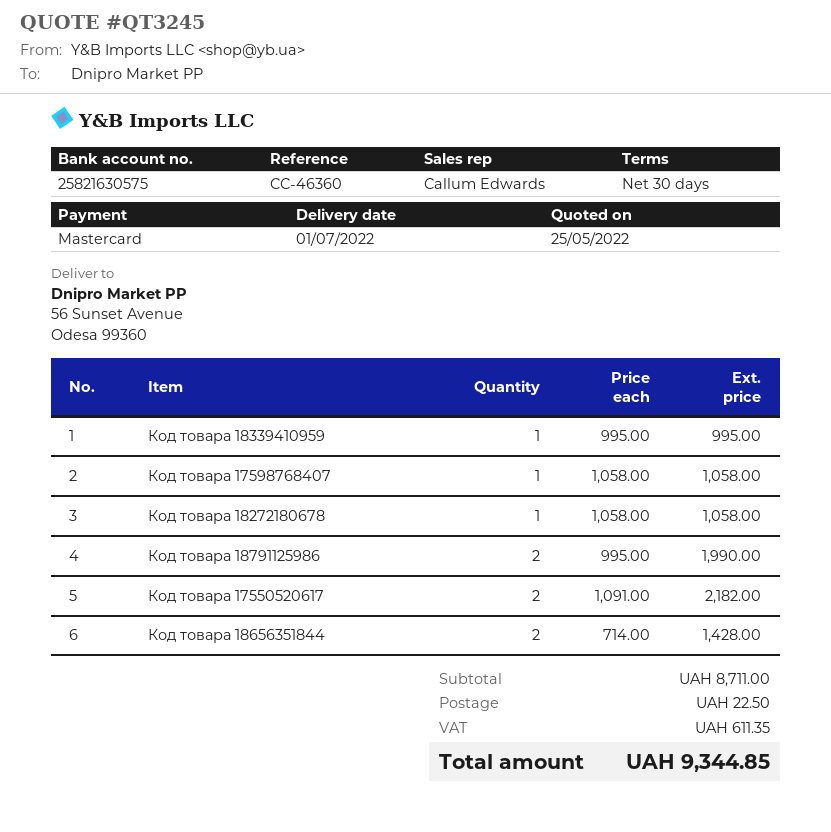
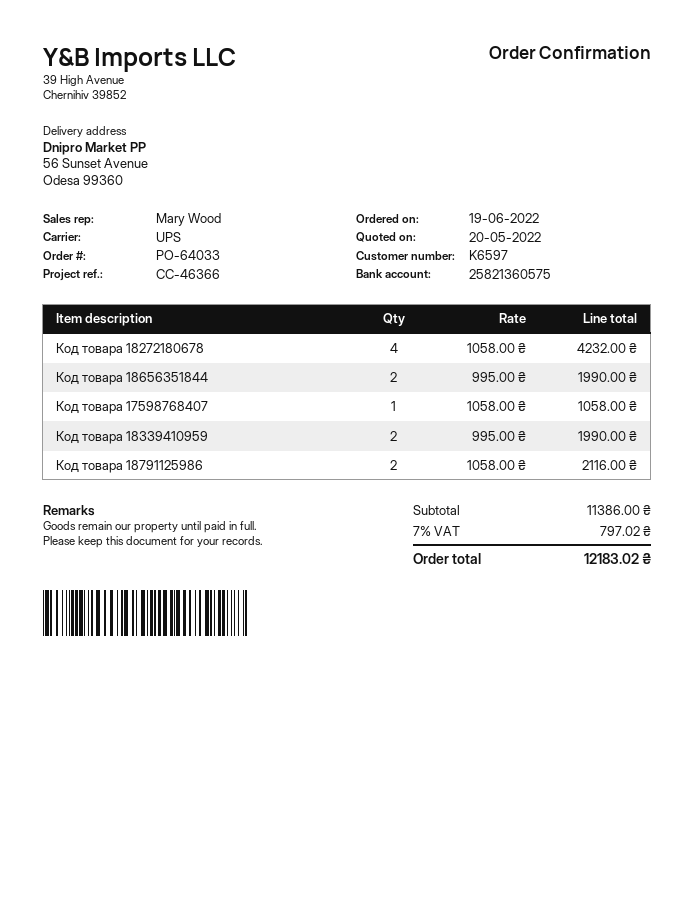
quote date: 2022-05-25 -> 2022-05-20
reference: CC-46360 -> CC-46366
sales rep: Callum Edwards -> Mary Wood
bank account: 25821630575 -> 25821360575
Код товара 18339410959: 1 x 995.00 = 995.00 -> 2 x 995.00 = 1990.00
Код товара 18272180678: 1 x 1058.00 = 1058.00 -> 4 x 1058.00 = 4232.00
Код товара 18791125986: 2 x 995.00 = 1990.00 -> 2 x 1058.00 = 2116.00
Код товара 17550520617: 2 x 1091.00 = 2182.00 -> none
Код товара 18656351844: 2 x 714.00 = 1428.00 -> 2 x 995.00 = 1990.00
subtotal: 8711.00 -> 11386.00
shipping: 22.50 -> none
tax: 611.35 -> 797.02
total: 9344.85 -> 12183.02

